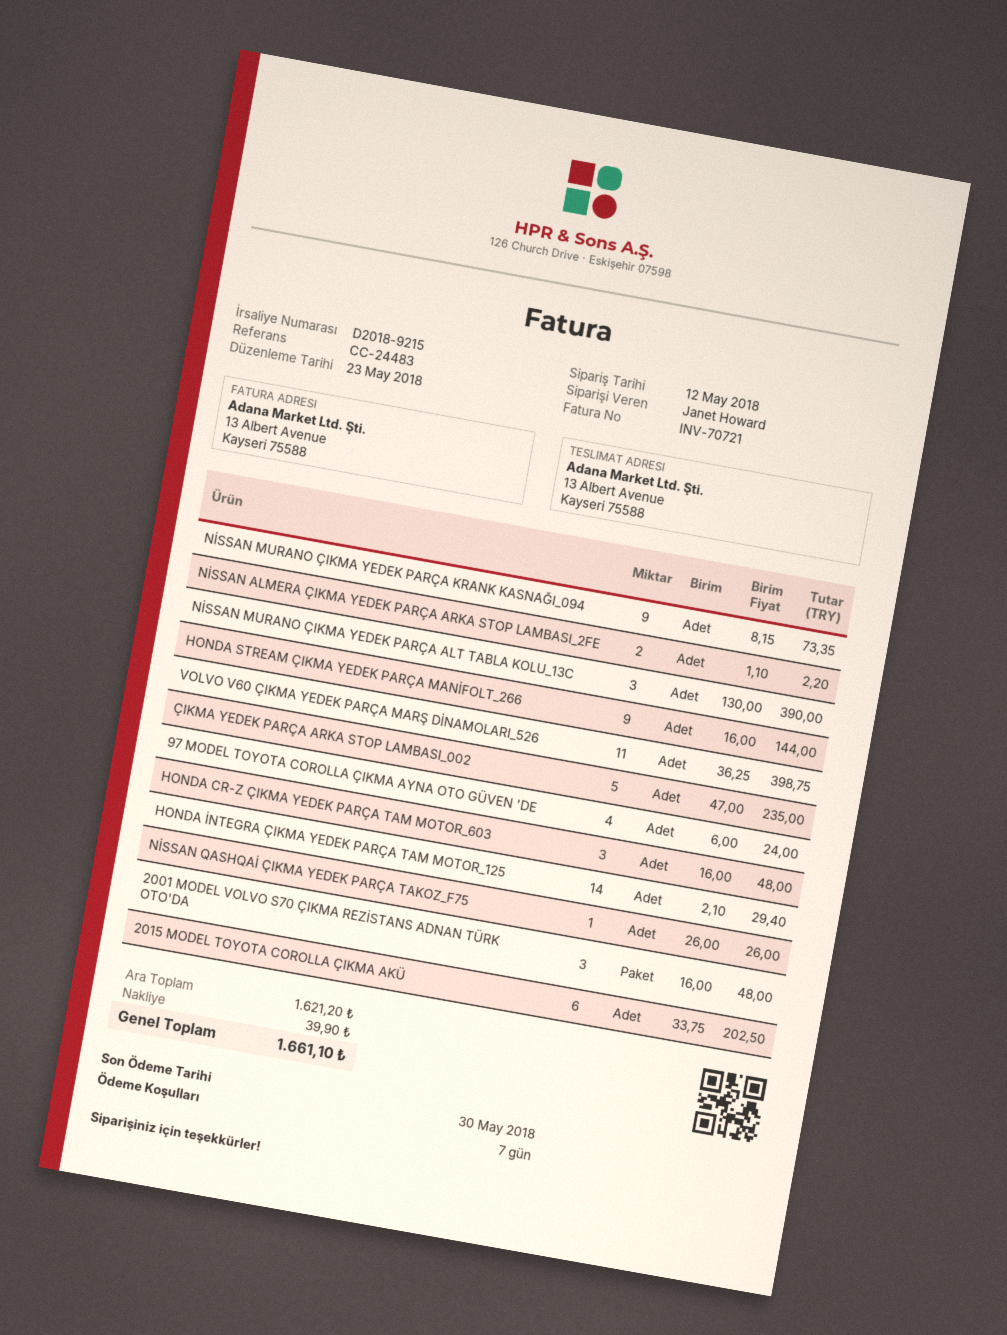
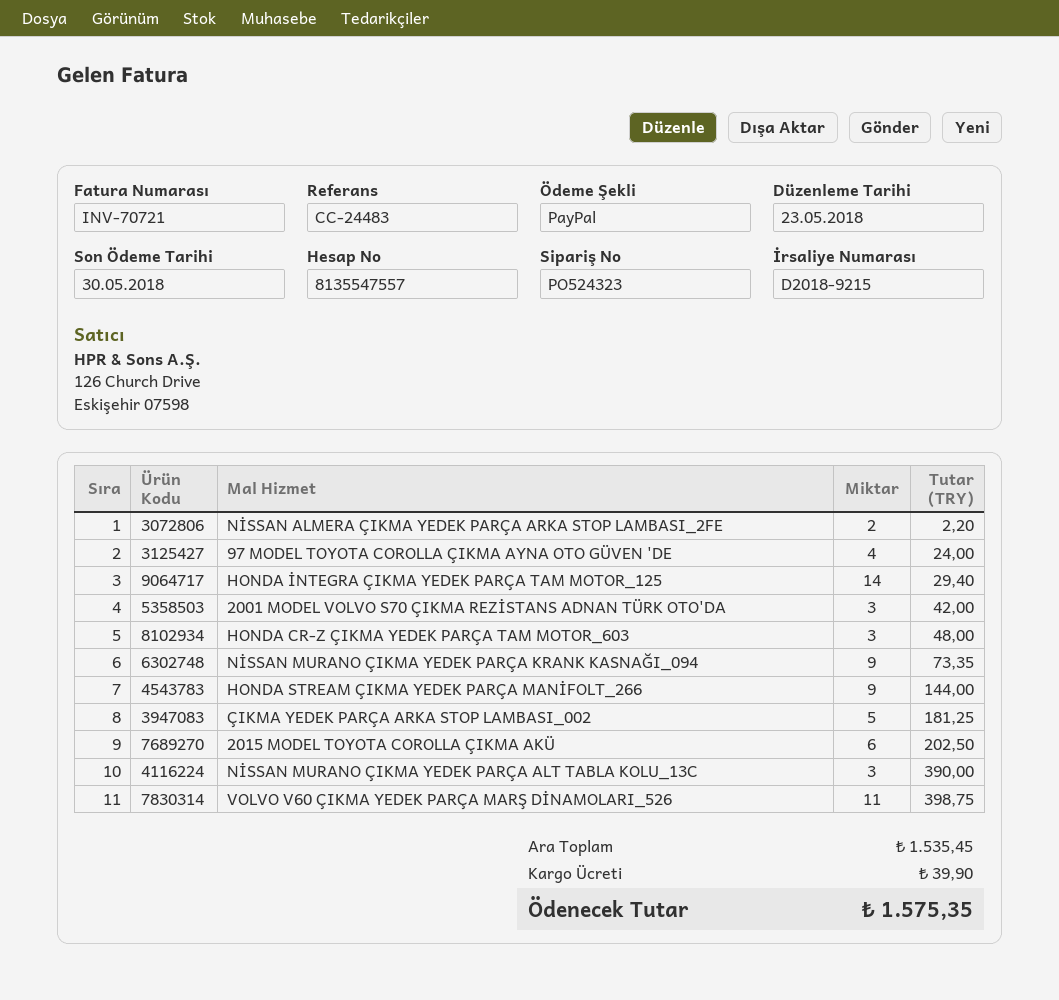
ÇIKMA YEDEK PARÇA ARKA STOP LAMBASI_002: 5 for 235.00 -> 5 for 181.25
NİSSAN QASHQAİ ÇIKMA YEDEK PARÇA TAKOZ_F75: 1 for 26.00 -> none
2001 MODEL VOLVO S70 ÇIKMA REZİSTANS ADNAN TÜRK OTO'DA: 3 for 48.00 -> 3 for 42.00
subtotal: 1621.20 -> 1535.45
total: 1661.10 -> 1575.35

